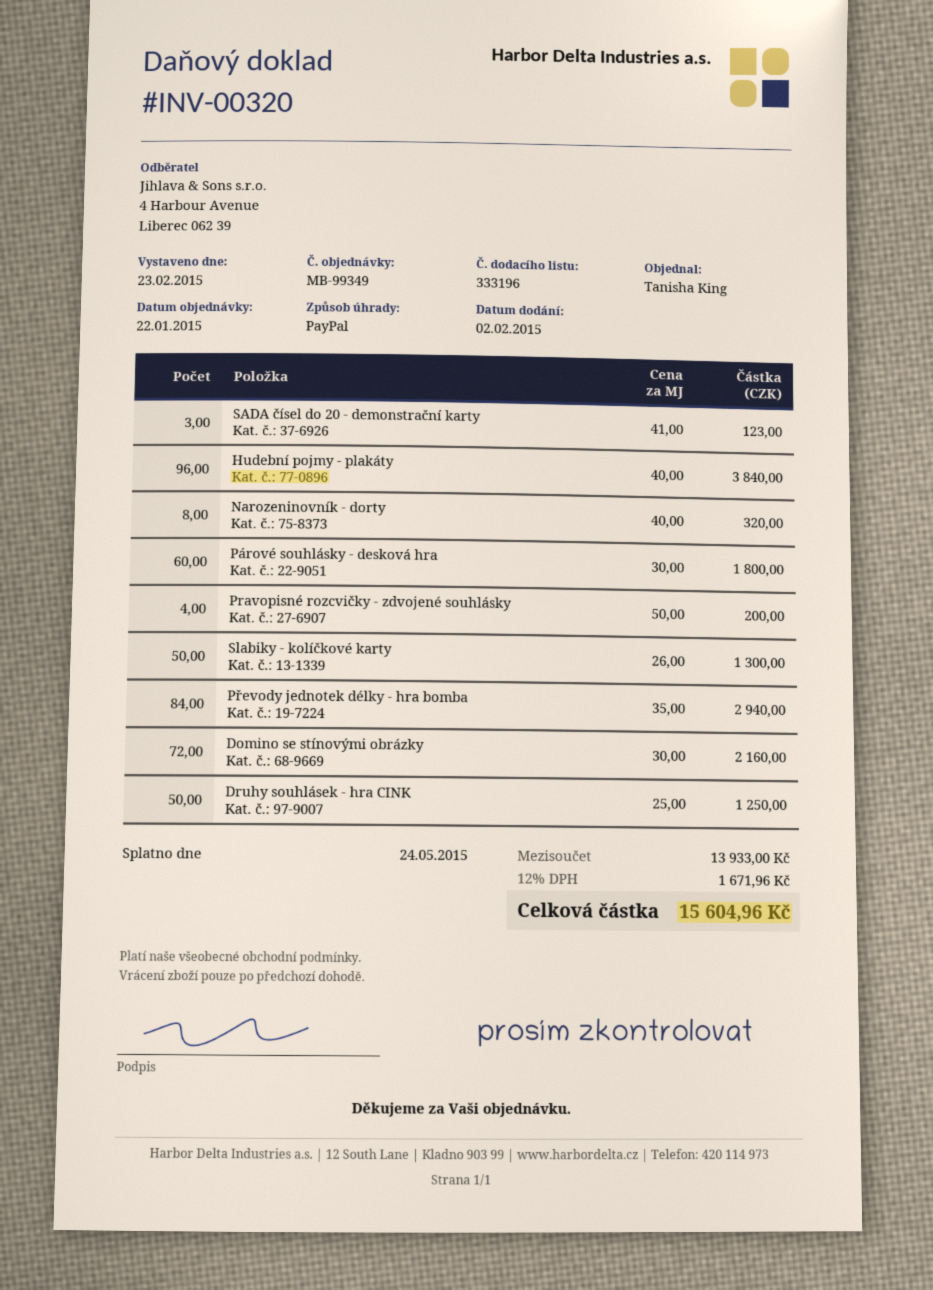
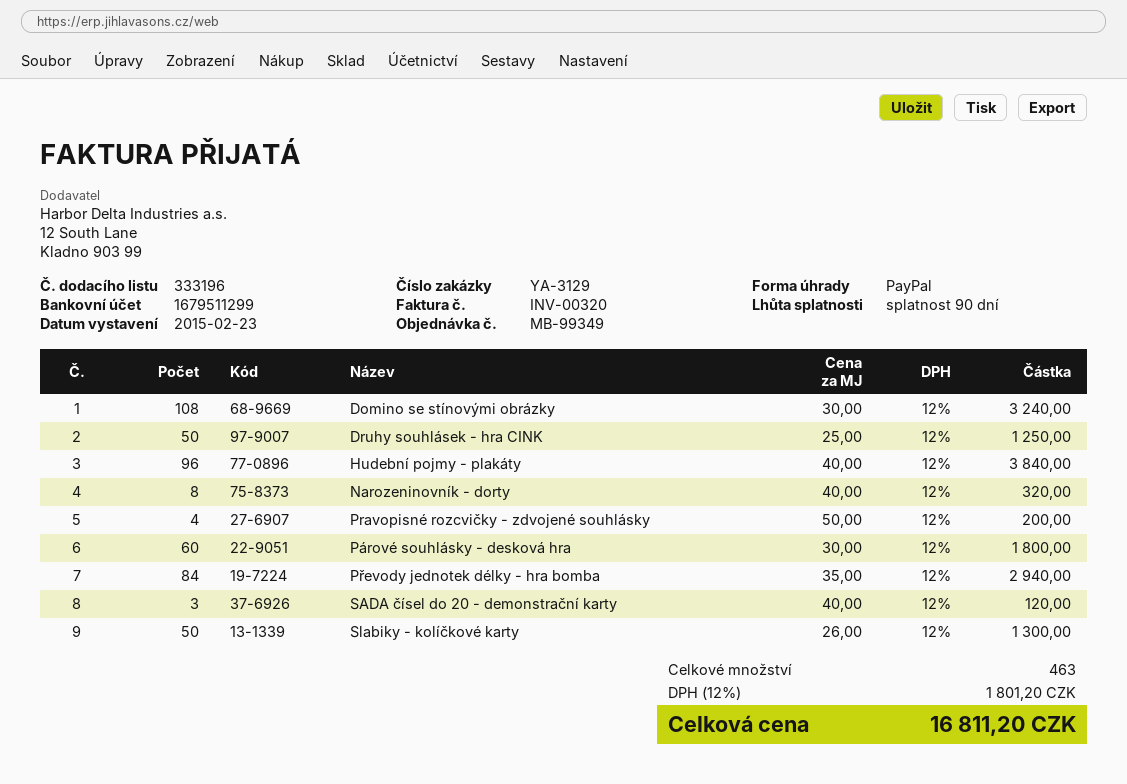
SADA čísel do 20 - demonstrační karty: 3 x 41.00 = 123.00 -> 3 x 40.00 = 120.00
Domino se stínovými obrázky: 72 x 30.00 = 2160.00 -> 108 x 30.00 = 3240.00
tax: 12% = 1671.96 -> 12% = 1801.20
total: 15604.96 -> 16811.20

